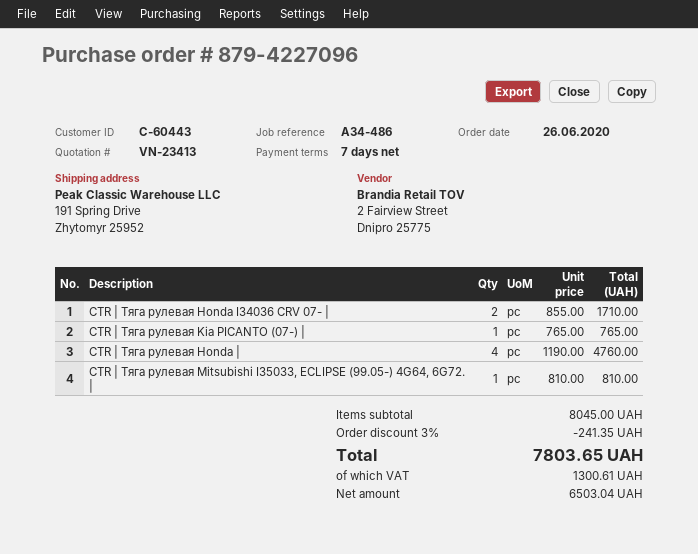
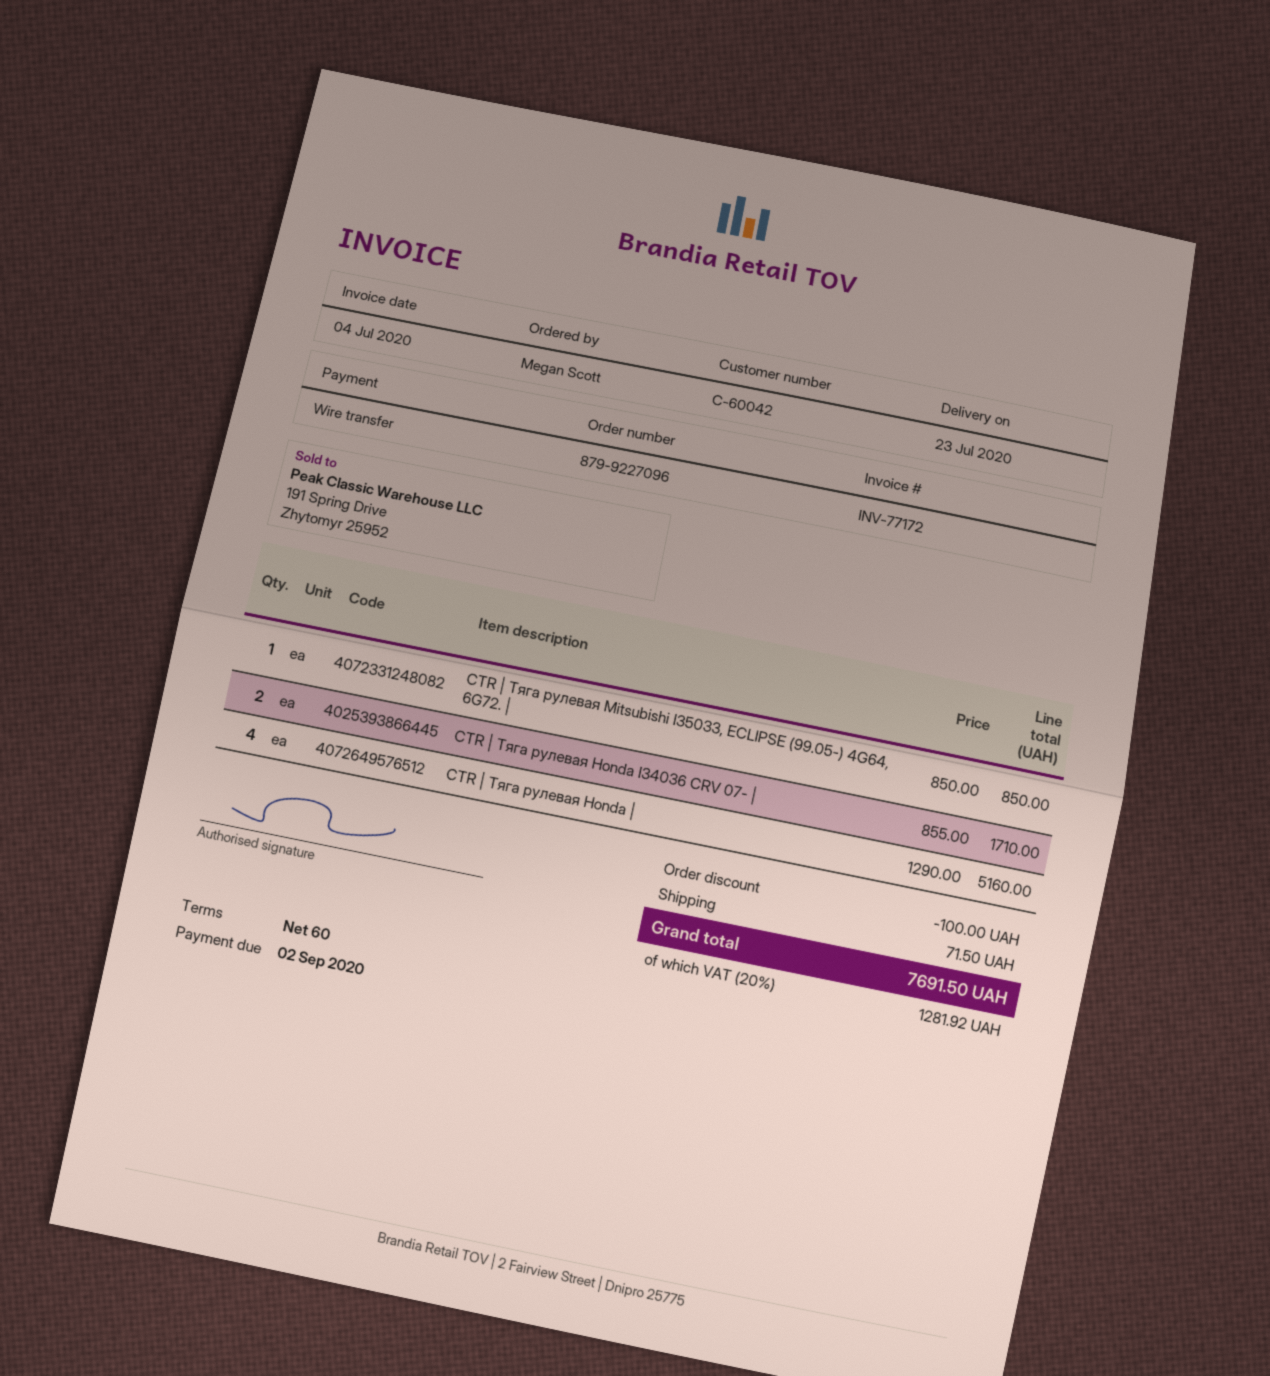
order number: 879-4227096 -> 879-9227096
payment terms: 7 days -> 60 days
customer number: C-60443 -> C-60042
CTR | Тяга рулевая Kia PICANTO (07-) |: 1 x 765.00 = 765.00 -> none
CTR | Тяга рулевая Honda |: 4 x 1190.00 = 4760.00 -> 4 x 1290.00 = 5160.00
CTR | Тяга рулевая Mitsubishi I35033, ECLIPSE (99.05-) 4G64, 6G72. |: 1 x 810.00 = 810.00 -> 1 x 850.00 = 850.00
discount: 241.35 -> 100.00
shipping: none -> 71.50
tax: 1300.61 -> 1281.92
total: 7803.65 -> 7691.50

